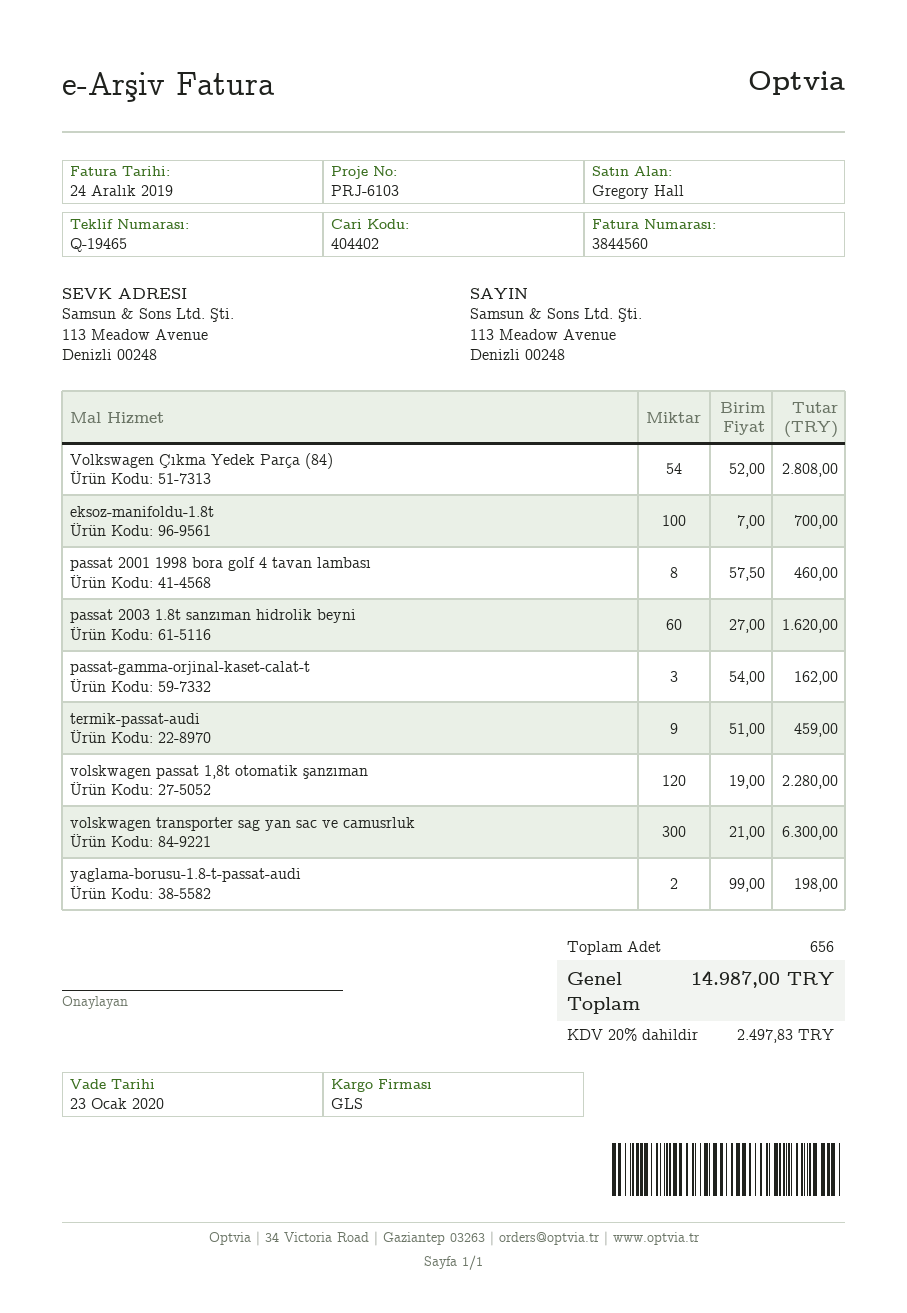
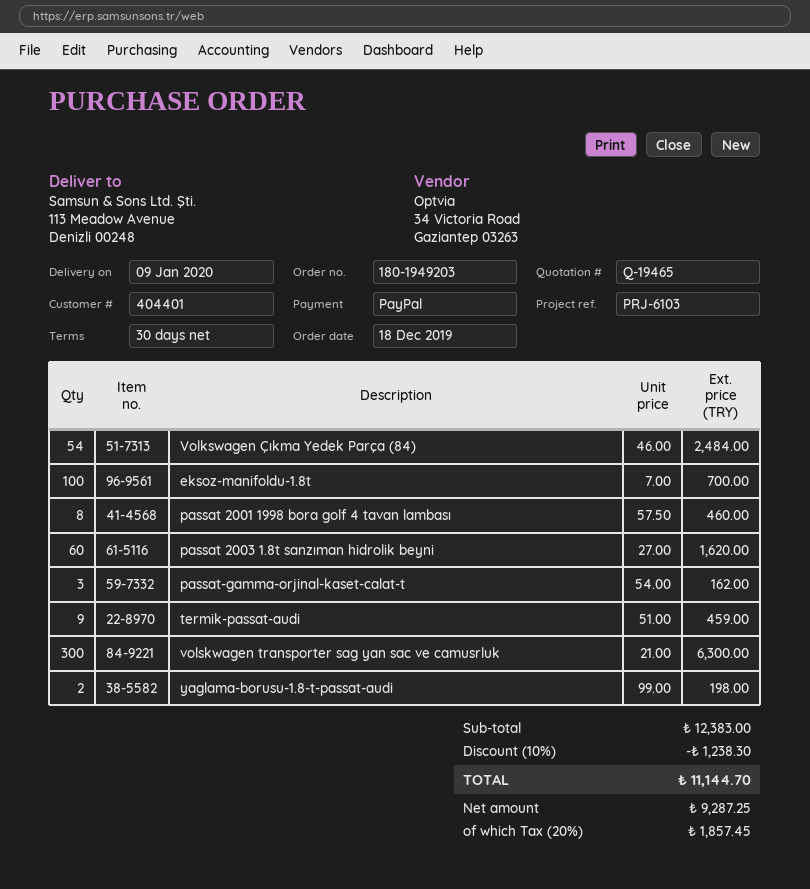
customer number: 404402 -> 404401
Volkswagen Çıkma Yedek Parça (84): 54 x 52.00 = 2808.00 -> 54 x 46.00 = 2484.00
volskwagen passat 1,8t otomatik şanzıman: 120 x 19.00 = 2280.00 -> none
discount: none -> 10% = 1238.30
tax: 20% = 2497.83 -> 20% = 1857.45
total: 14987.00 -> 11144.70

